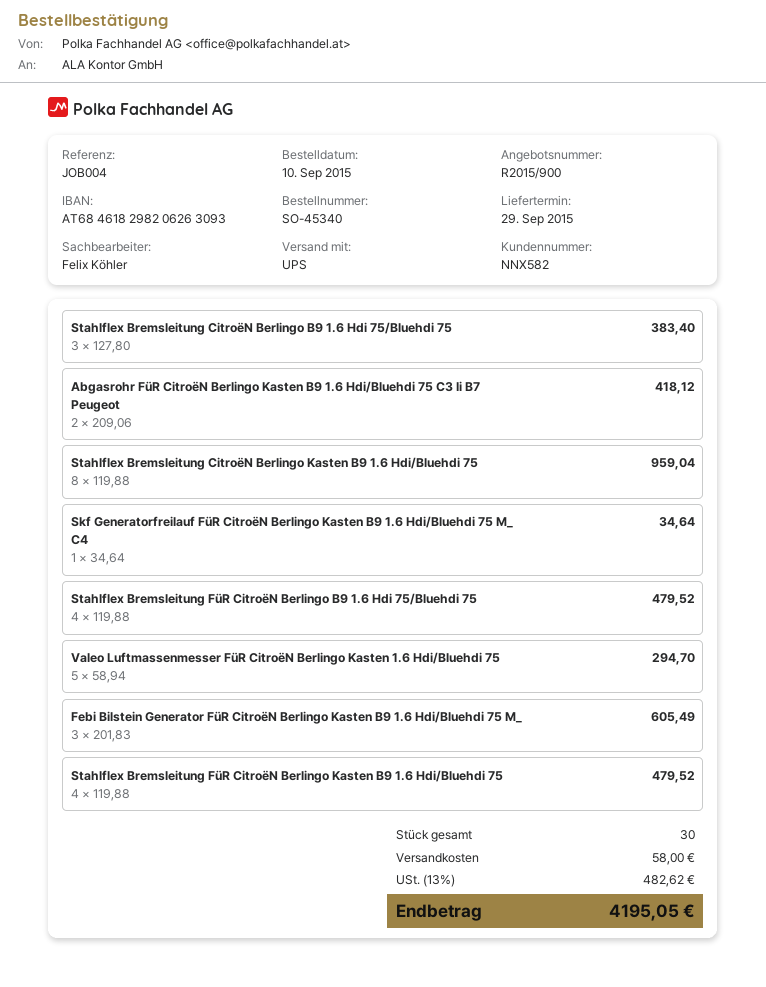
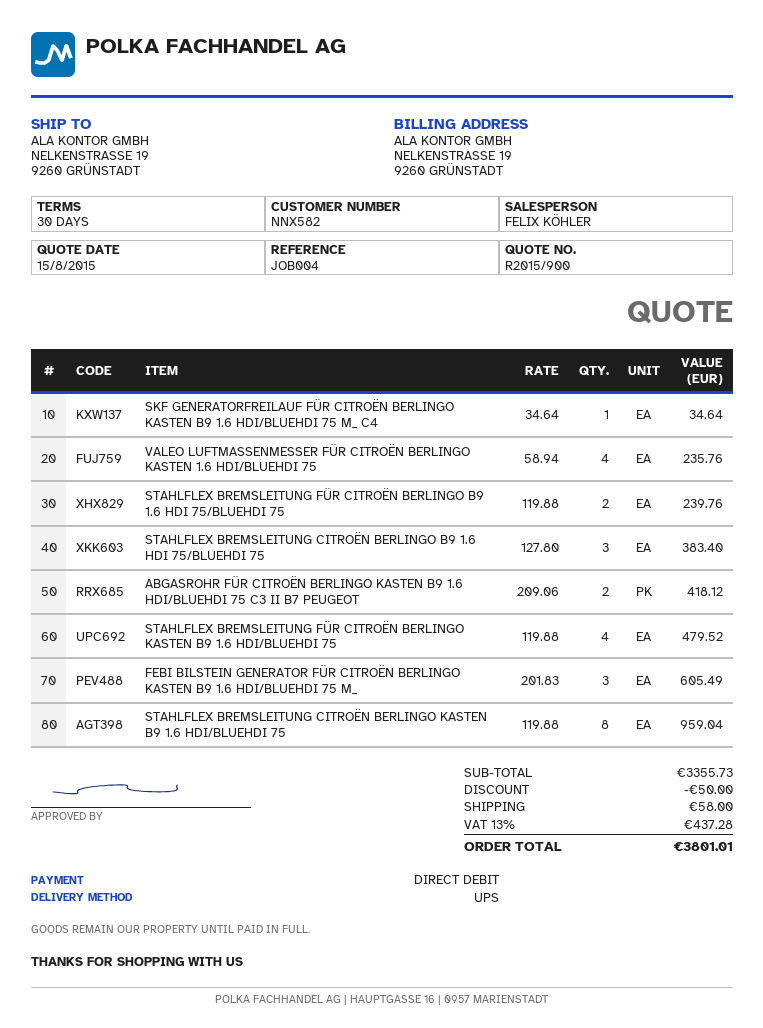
Stahlflex Bremsleitung FüR CitroëN Berlingo B9 1.6 Hdi 75/Bluehdi 75: 4 x 119.88 = 479.52 -> 2 x 119.88 = 239.76
Valeo Luftmassenmesser FüR CitroëN Berlingo Kasten 1.6 Hdi/Bluehdi 75: 5 x 58.94 = 294.70 -> 4 x 58.94 = 235.76
discount: none -> 50.00
tax: 13% = 482.62 -> 13% = 437.28
total: 4195.05 -> 3801.01

